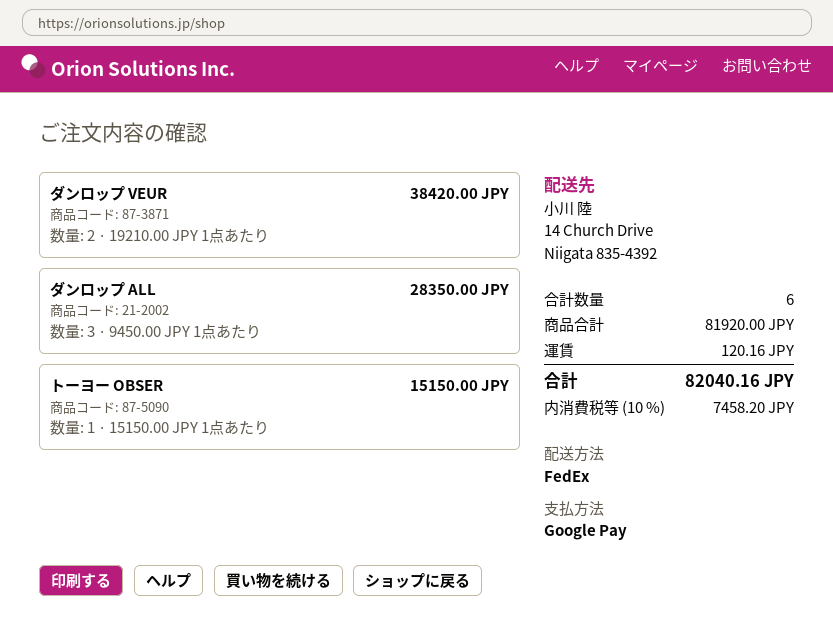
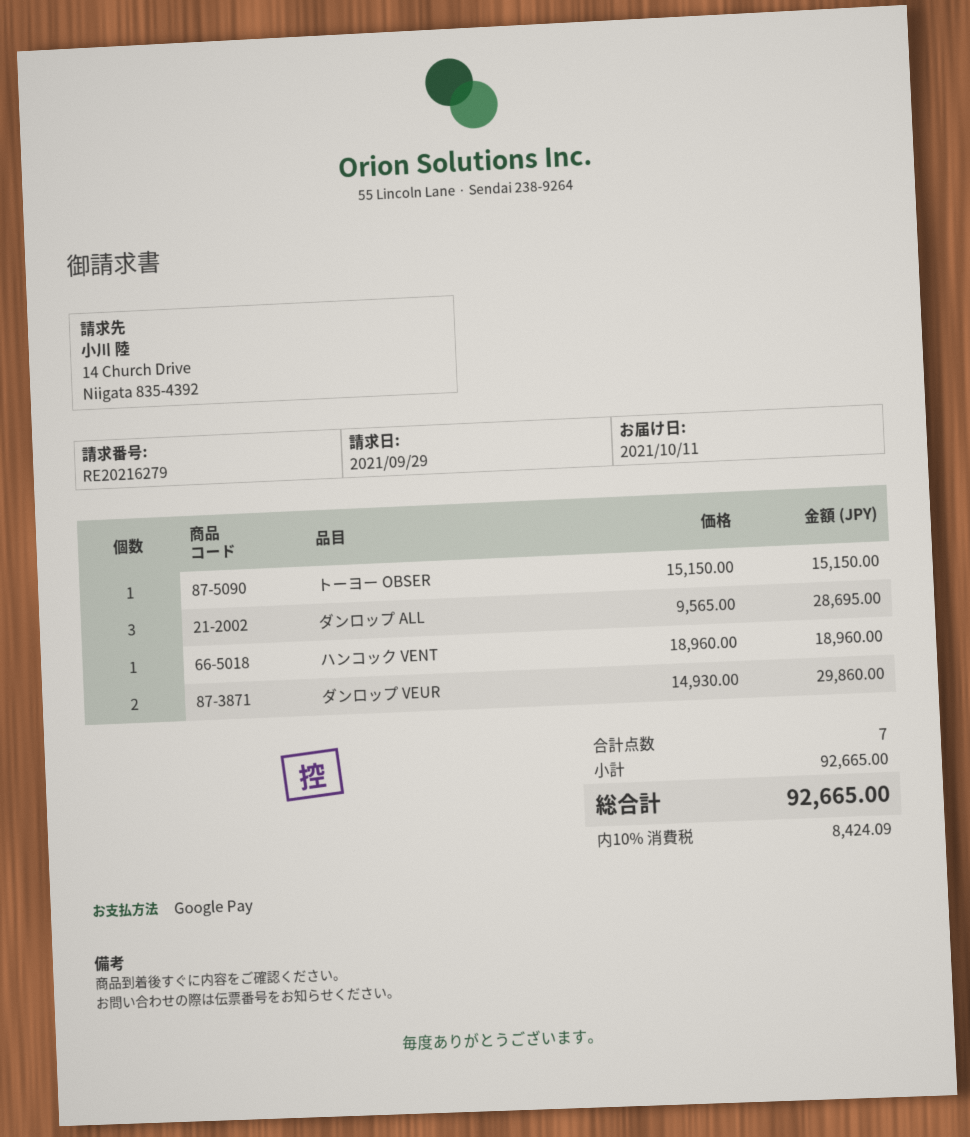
ダンロップ VEUR: 2 x 19210.00 = 38420.00 -> 2 x 14930.00 = 29860.00
ダンロップ ALL: 3 x 9450.00 = 28350.00 -> 3 x 9565.00 = 28695.00
ハンコック VENT: none -> 1 x 18960.00 = 18960.00
total quantity: 6 -> 7
subtotal: 81920.00 -> 92665.00
shipping: 120.16 -> none
tax: 10% = 7458.20 -> 10% = 8424.09
total: 82040.16 -> 92665.00

